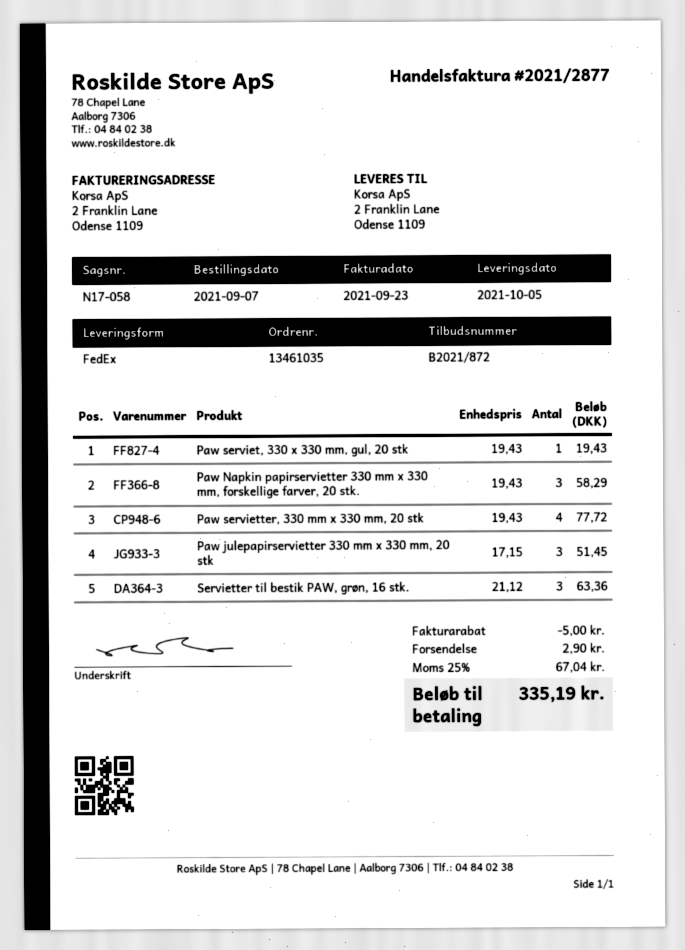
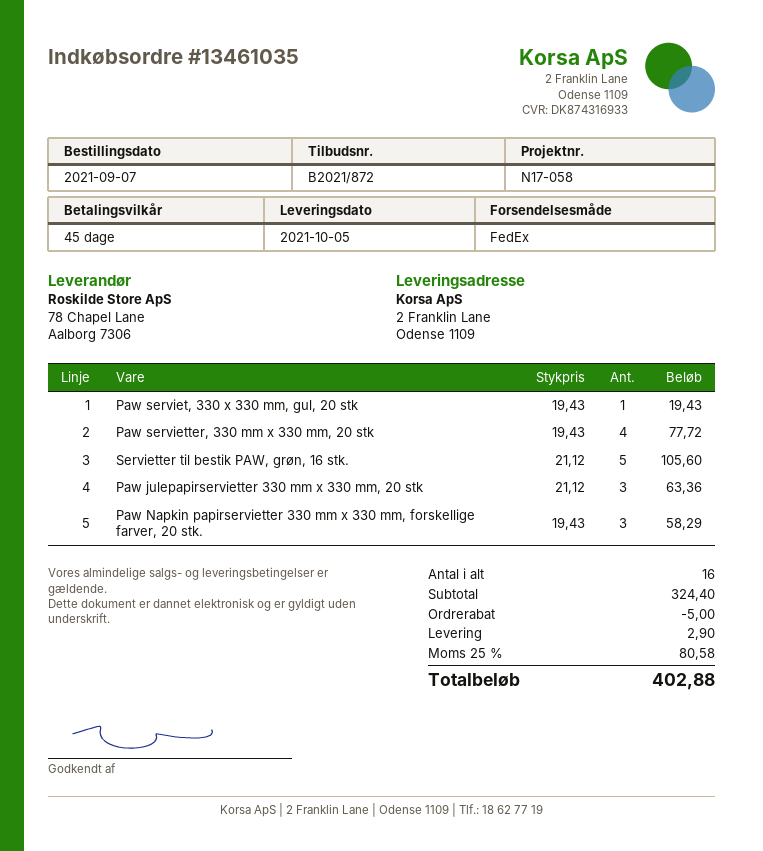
Paw julepapirservietter 330 mm x 330 mm, 20 stk: 3 x 17.15 = 51.45 -> 3 x 21.12 = 63.36
Servietter til bestik PAW, grøn, 16 stk.: 3 x 21.12 = 63.36 -> 5 x 21.12 = 105.60
tax: 25% = 67.04 -> 25% = 80.58
total: 335.19 -> 402.88

